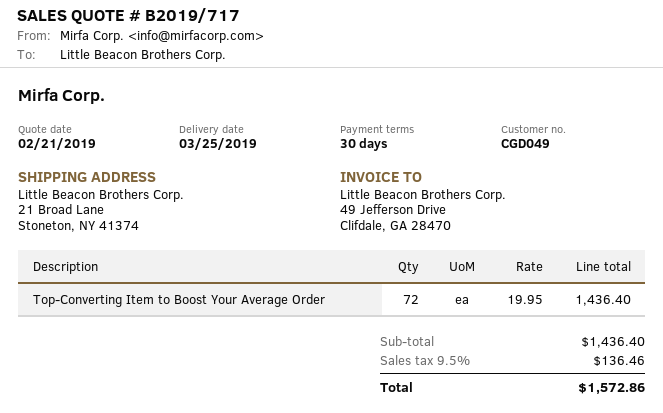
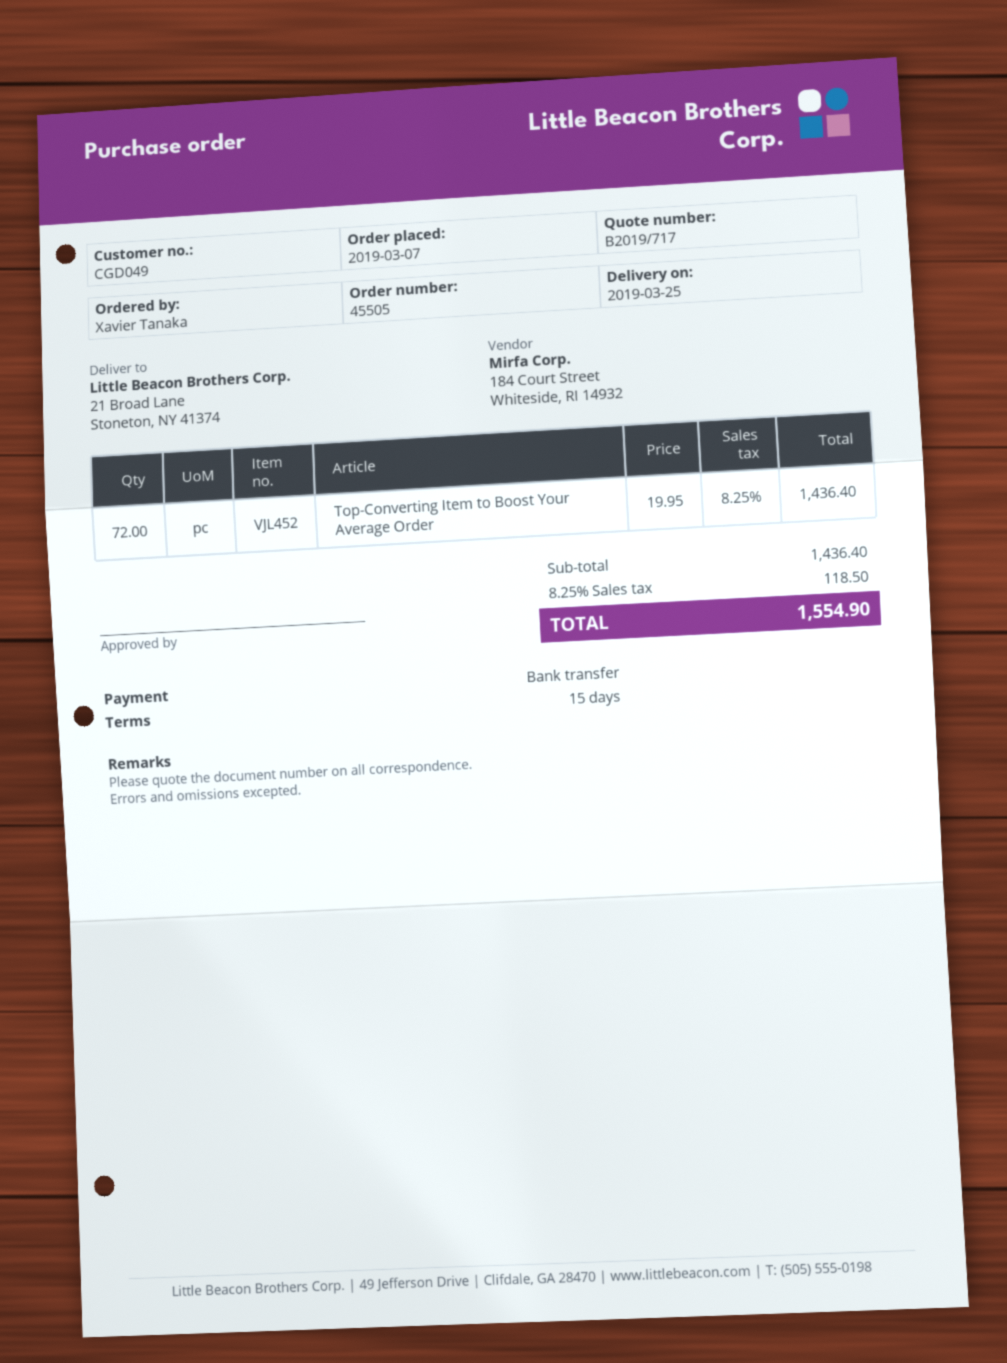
payment terms: 30 days -> 15 days
tax: 9.5% = 136.46 -> 8.25% = 118.50
total: 1572.86 -> 1554.90

